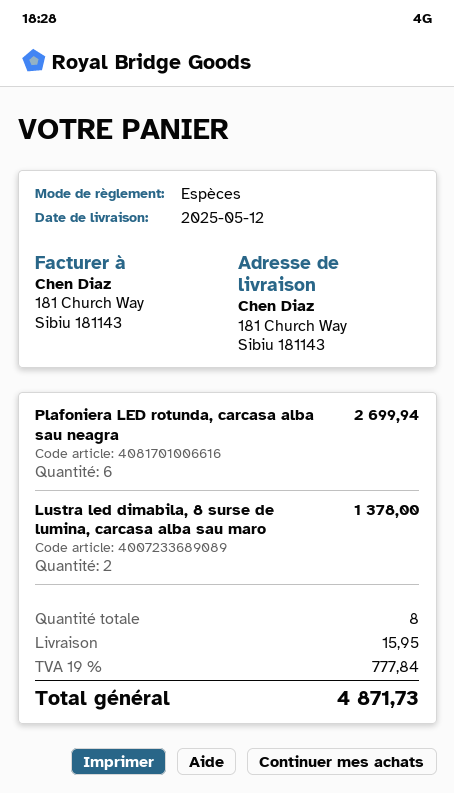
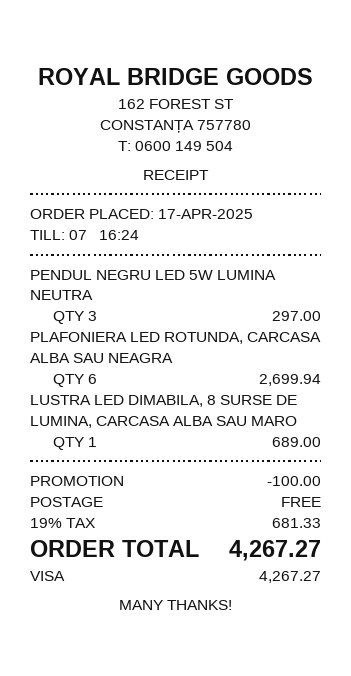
payment method: cash -> Visa
Lustra led dimabila, 8 surse de lumina, carcasa alba sau maro: 2 for 1378.00 -> 1 for 689.00
PENDUL NEGRU LED 5W LUMINA NEUTRA: none -> 3 for 297.00
discount: none -> 100.00
shipping: 15.95 -> 0.00
tax: 19% = 777.84 -> 19% = 681.33
total: 4871.73 -> 4267.27

